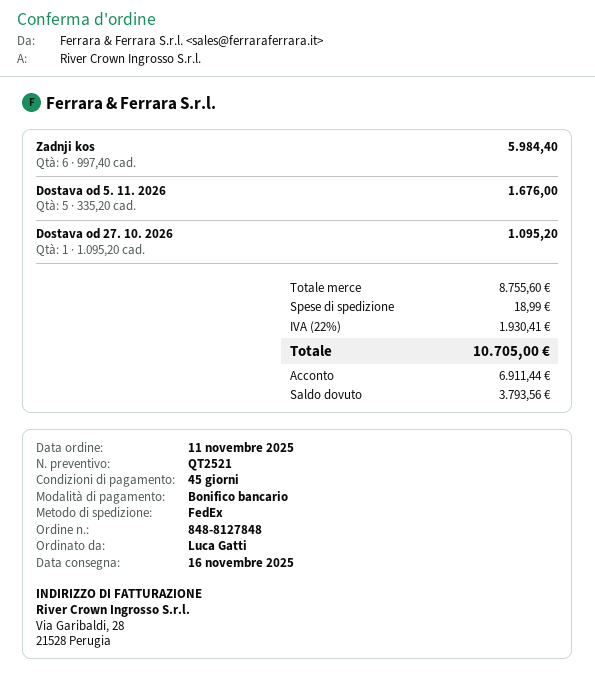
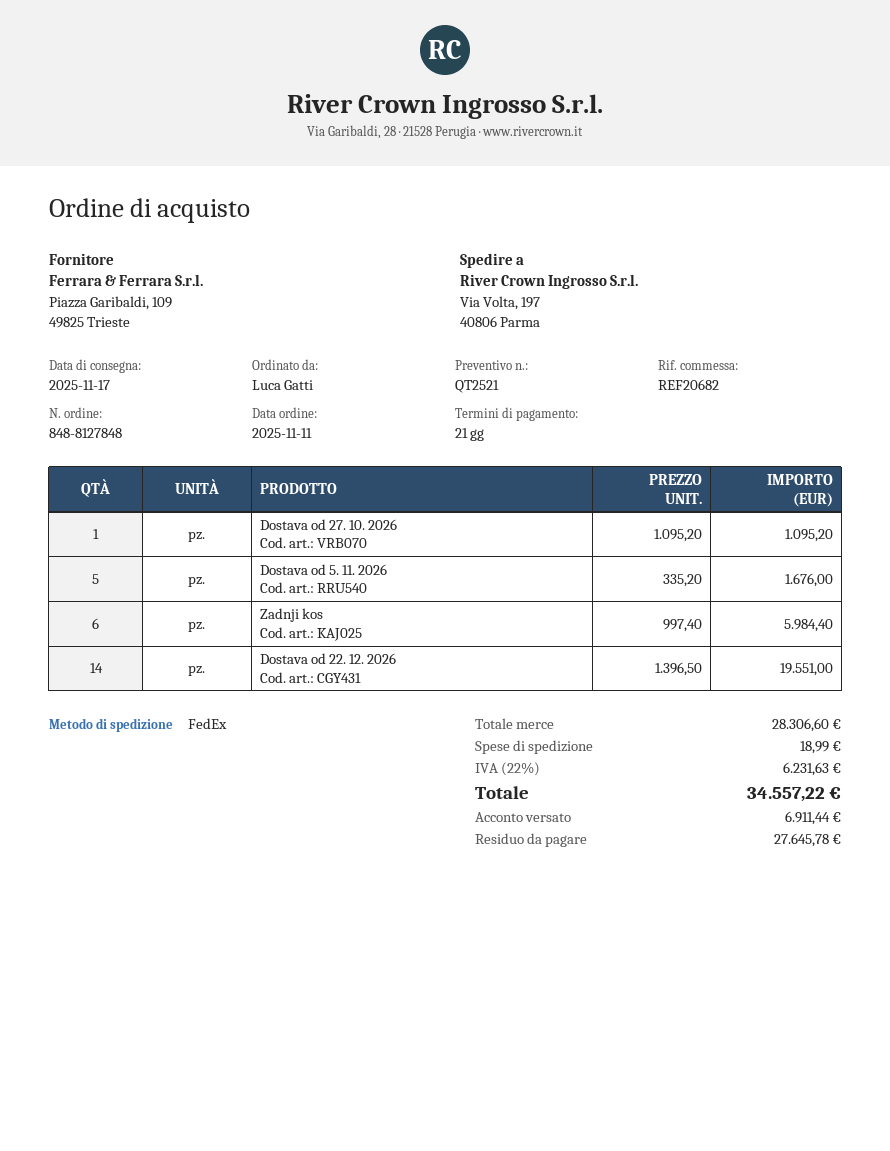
delivery date: 2025-11-16 -> 2025-11-17
payment terms: 45 days -> 21 days
Dostava od 22. 12. 2026: none -> 14 x 1396.50 = 19551.00
subtotal: 8755.60 -> 28306.60
tax: 22% = 1930.41 -> 22% = 6231.63
total: 10705.00 -> 34557.22
balance: 3793.56 -> 27645.78

